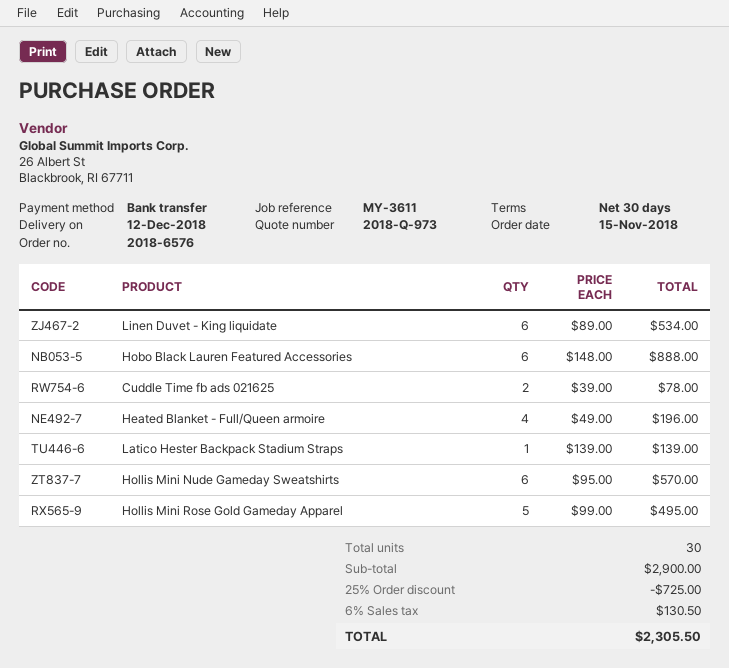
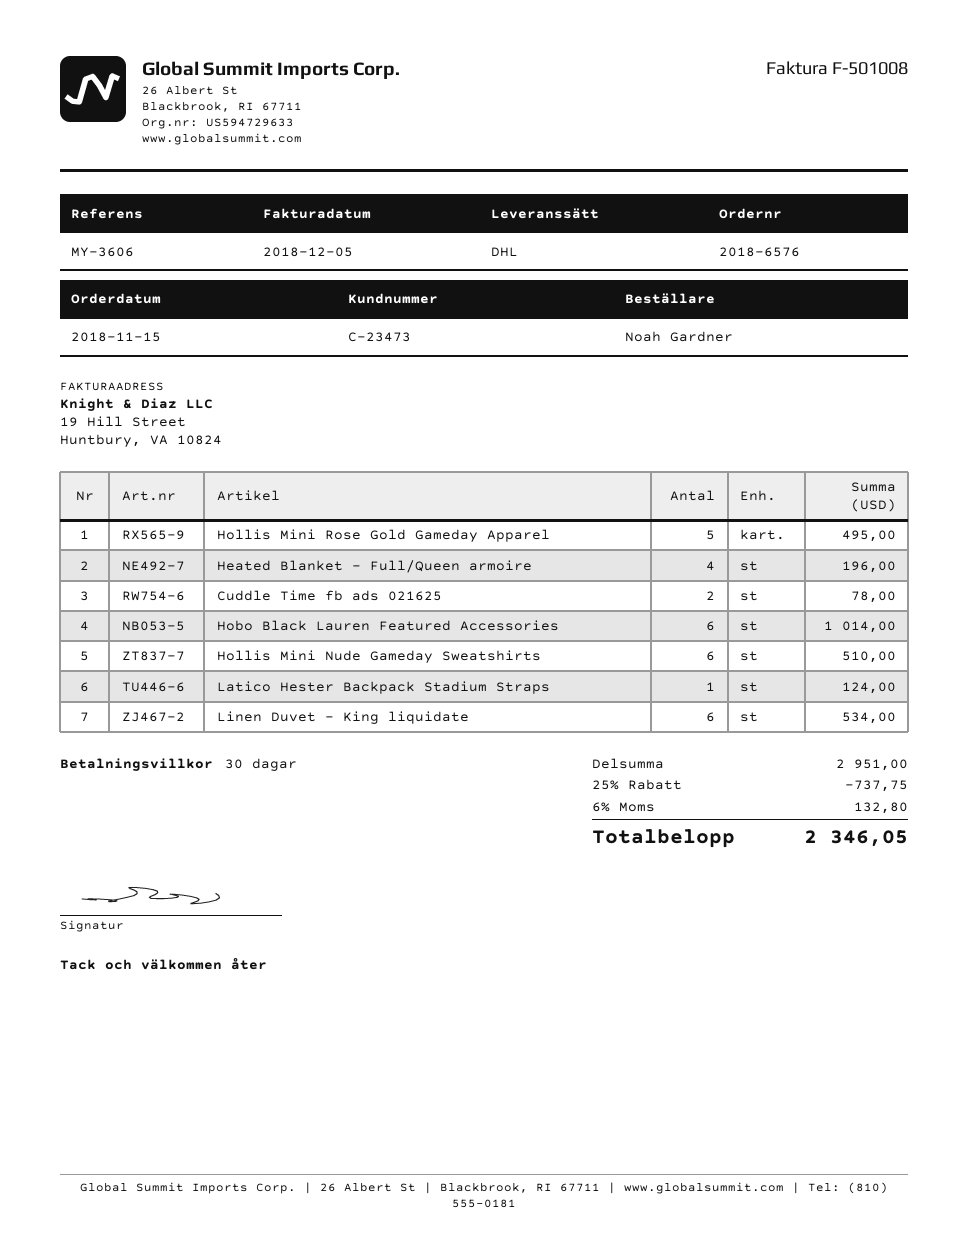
reference: MY-3611 -> MY-3606
Hobo Black Lauren Featured Accessories: 6 for 888.00 -> 6 for 1014.00
Latico Hester Backpack Stadium Straps: 1 for 139.00 -> 1 for 124.00
Hollis Mini Nude Gameday Sweatshirts: 6 for 570.00 -> 6 for 510.00
subtotal: 2900.00 -> 2951.00
discount: 25% = 725.00 -> 25% = 737.75
tax: 6% = 130.50 -> 6% = 132.80
total: 2305.50 -> 2346.05

